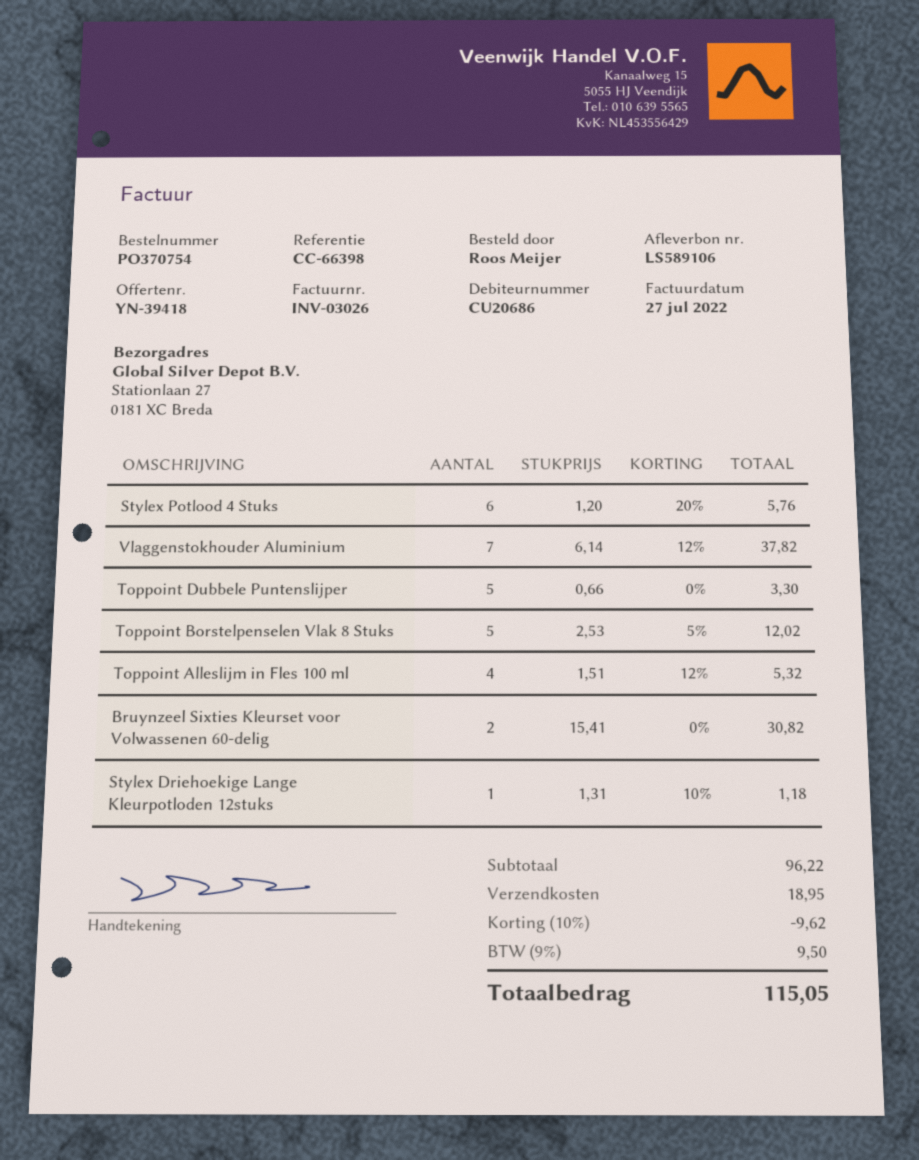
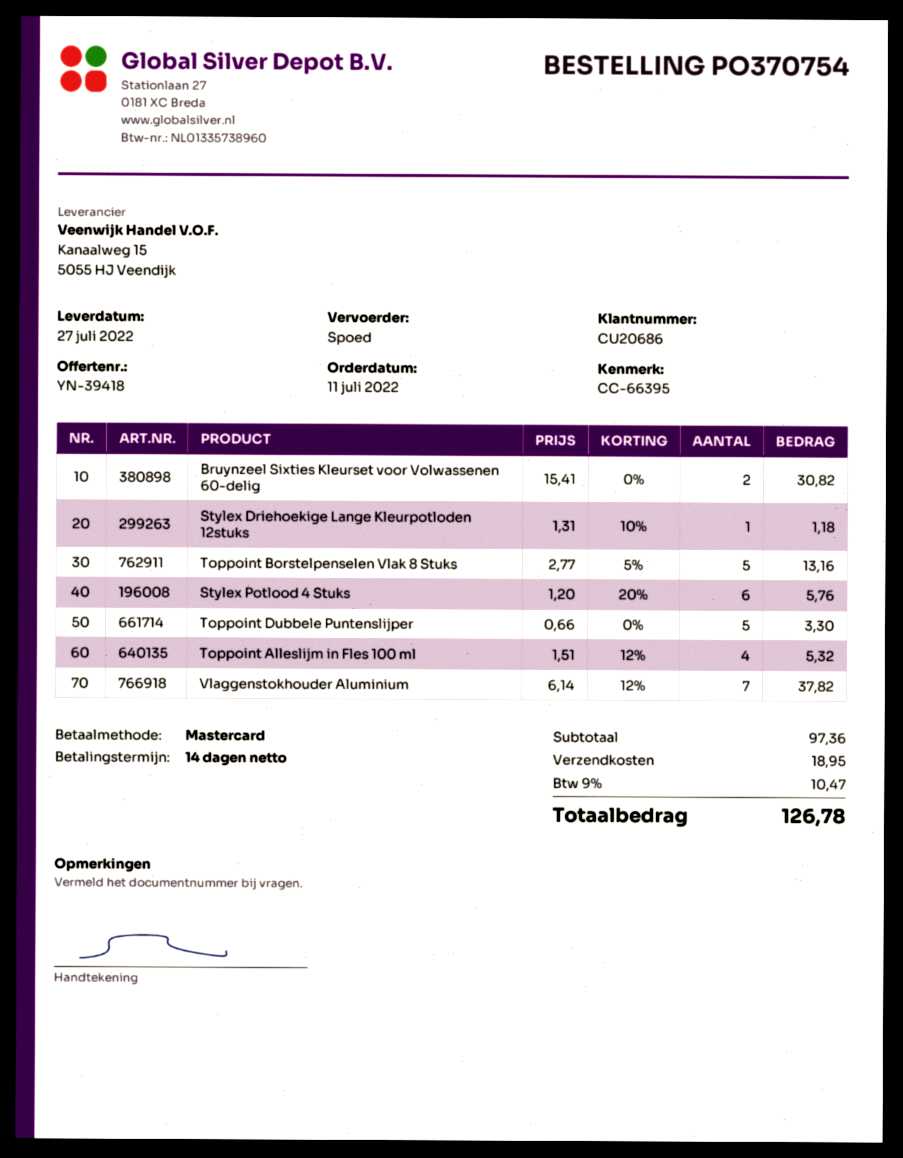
reference: CC-66398 -> CC-66395
Toppoint Borstelpenselen Vlak 8 Stuks: 5 x 2.53 - 5% = 12.02 -> 5 x 2.77 - 5% = 13.16
subtotal: 96.22 -> 97.36
discount: 10% = 9.62 -> none
tax: 9% = 9.50 -> 9% = 10.47
total: 115.05 -> 126.78

